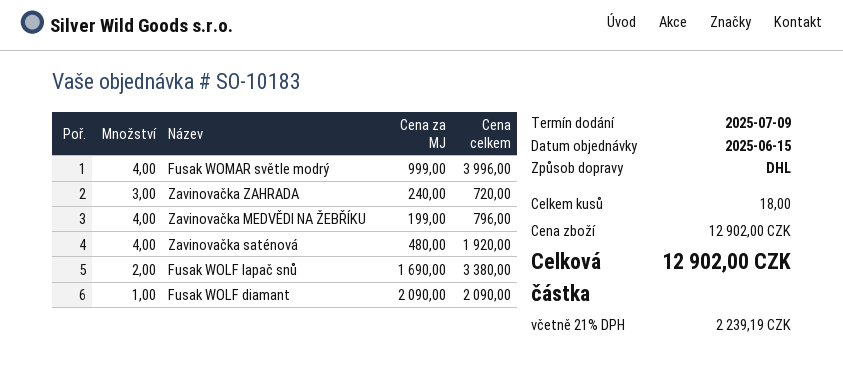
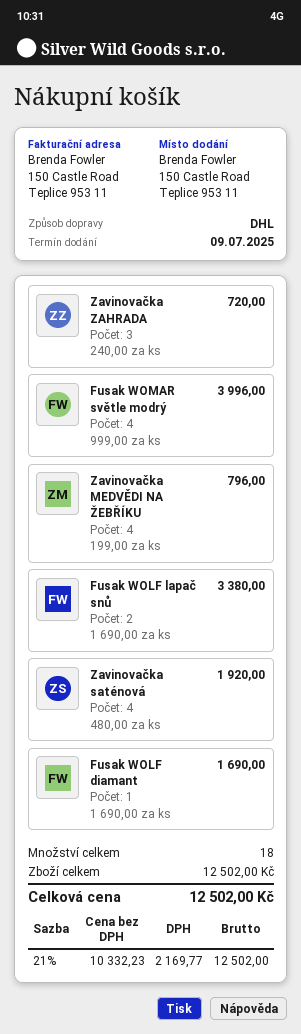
Fusak WOLF diamant: 1 x 2090.00 = 2090.00 -> 1 x 1690.00 = 1690.00
subtotal: 12902.00 -> 12502.00
tax: 21% = 2239.19 -> 21% = 2169.77
total: 12902.00 -> 12502.00

